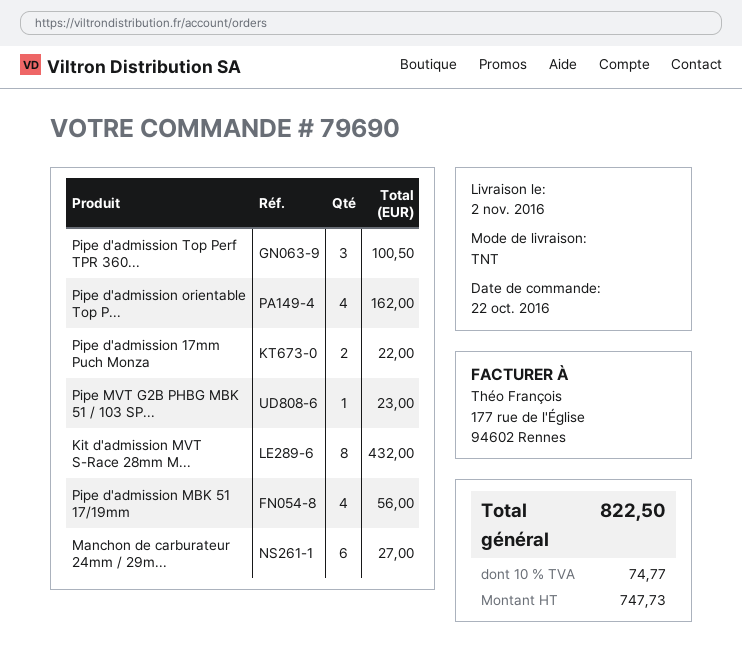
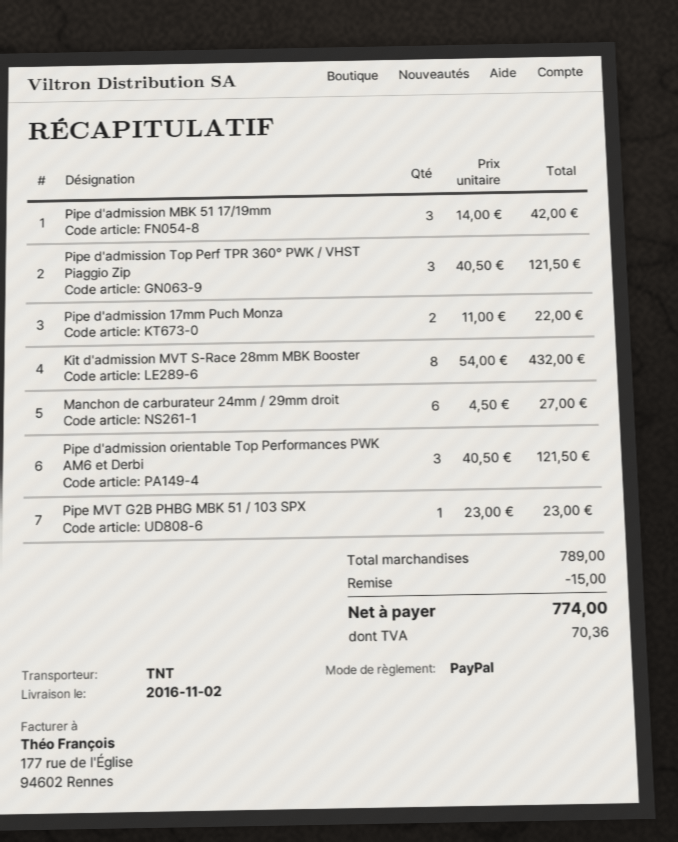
Pipe d'admission Top Perf TPR 360...: 3 for 100.50 -> 3 for 121.50
Pipe d'admission orientable Top P...: 4 for 162.00 -> 3 for 121.50
Pipe d'admission MBK 51 17/19mm: 4 for 56.00 -> 3 for 42.00
discount: none -> 15.00
tax: 74.77 -> 70.36
total: 822.50 -> 774.00

